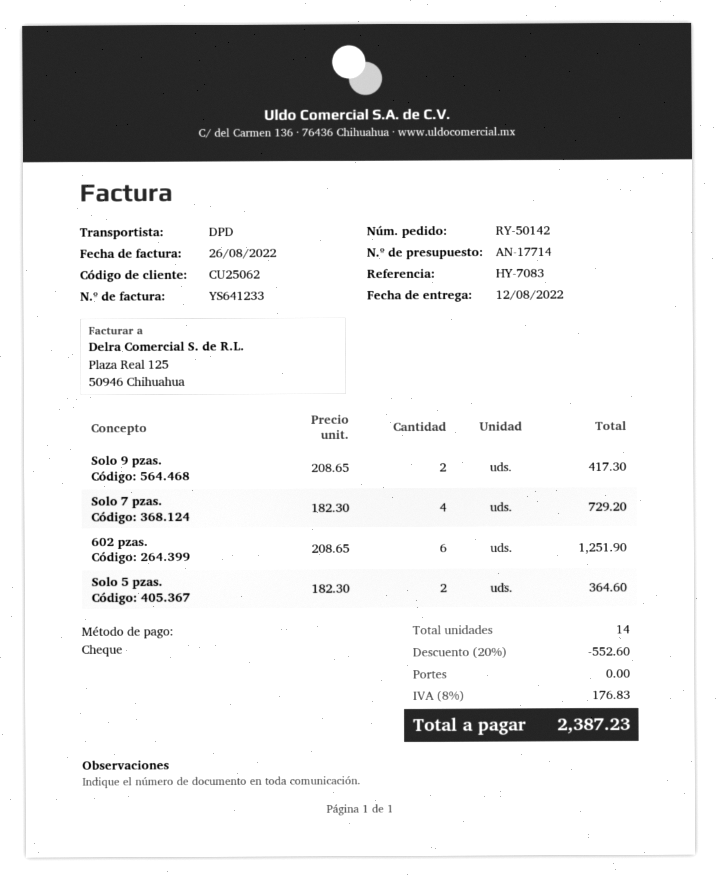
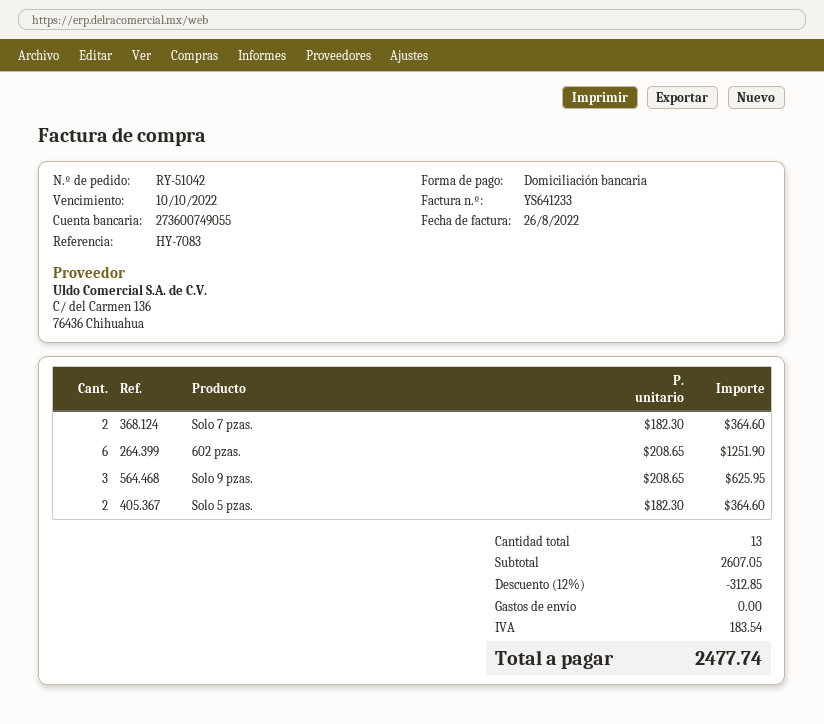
order number: RY-50142 -> RY-51042
payment method: cheque -> direct debit
Solo 9 pzas.: 2 x 208.65 = 417.30 -> 3 x 208.65 = 625.95
Solo 7 pzas.: 4 x 182.30 = 729.20 -> 2 x 182.30 = 364.60
total quantity: 14 -> 13
discount: 20% = 552.60 -> 12% = 312.85
tax: 176.83 -> 183.54
total: 2387.23 -> 2477.74

